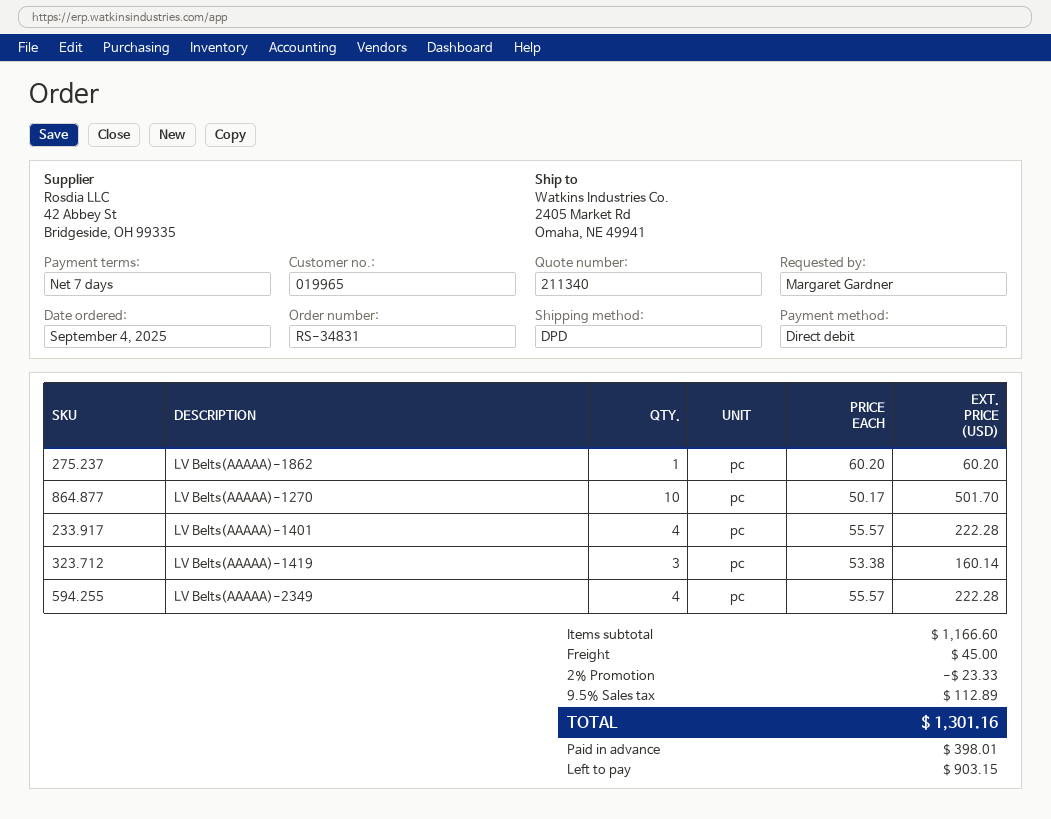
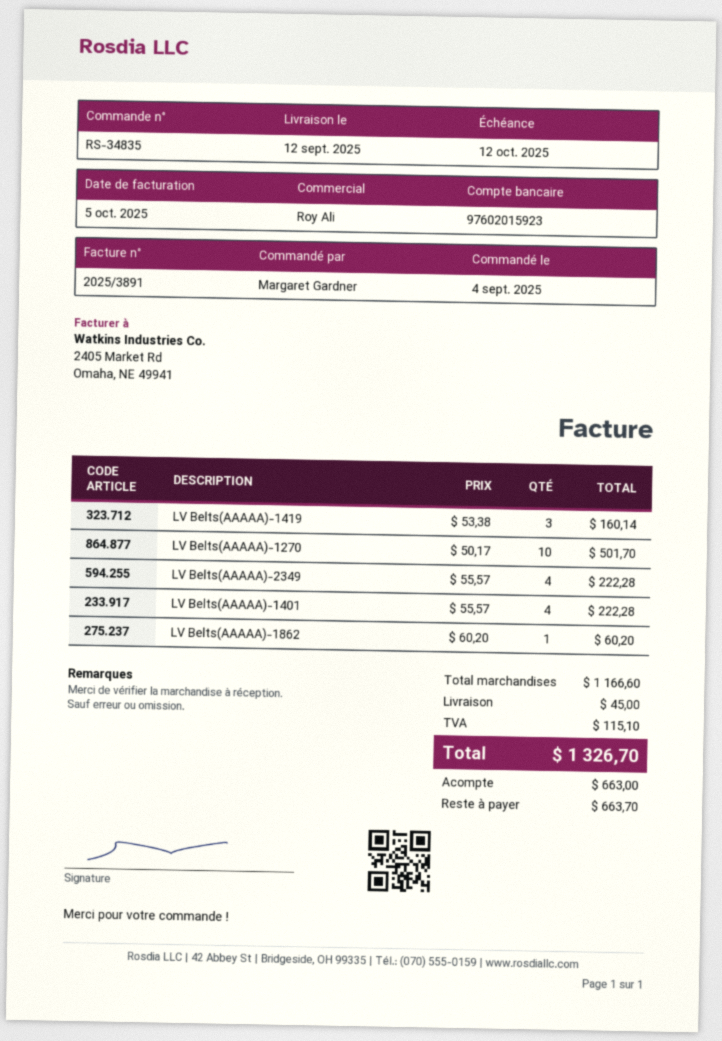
order number: RS-34831 -> RS-34835
discount: 2% = 23.33 -> none
tax: 112.89 -> 115.10
total: 1301.16 -> 1326.70
deposit: 398.01 -> 663.00
balance: 903.15 -> 663.70

